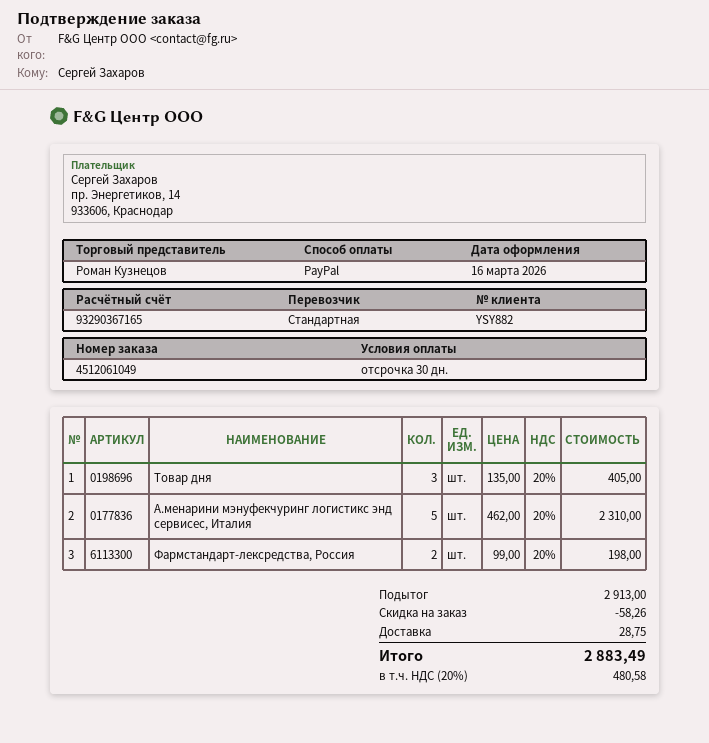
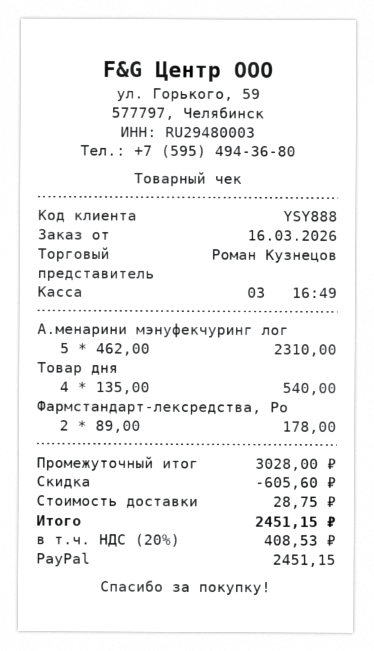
customer number: YSY882 -> YSY888
Товар дня: 3 x 135.00 = 405.00 -> 4 x 135.00 = 540.00
Фармстандарт-лексредства, Россия: 2 x 99.00 = 198.00 -> 2 x 89.00 = 178.00
subtotal: 2913.00 -> 3028.00
discount: 58.26 -> 605.60
tax: 20% = 480.58 -> 20% = 408.53
total: 2883.49 -> 2451.15

